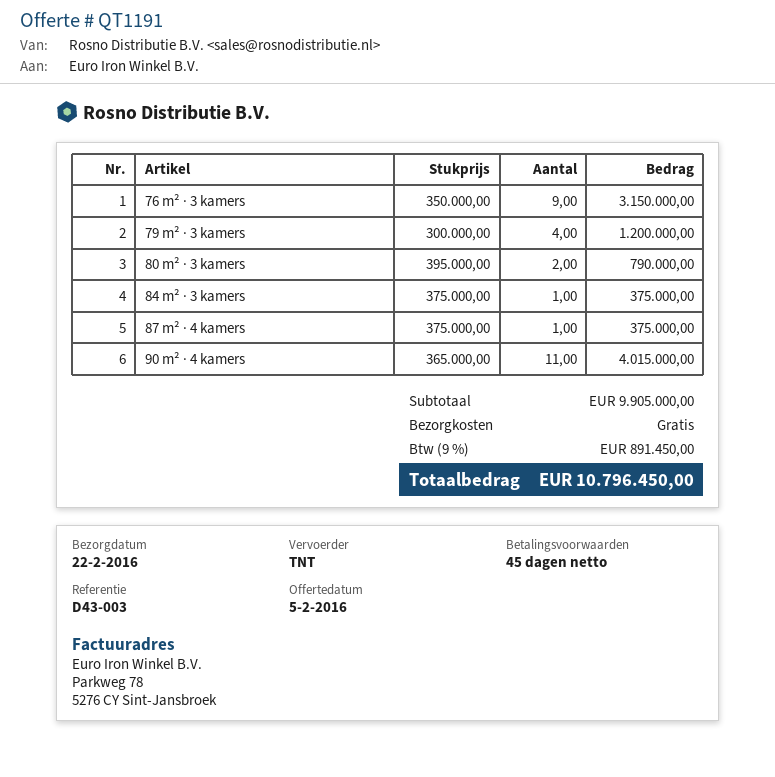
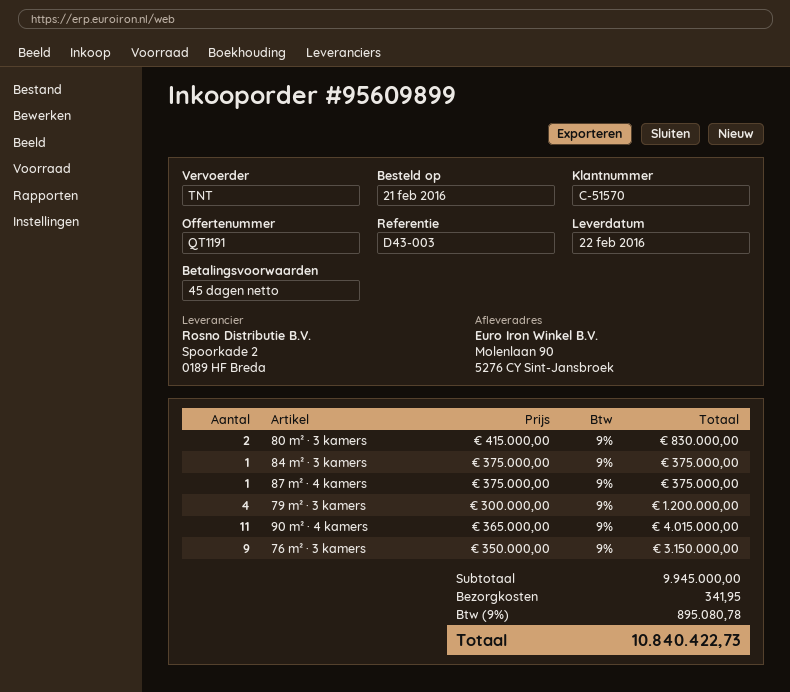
80 m² · 3 kamers: 2 x 395000.00 = 790000.00 -> 2 x 415000.00 = 830000.00
subtotal: 9905000.00 -> 9945000.00
shipping: 0.00 -> 341.95
tax: 9% = 891450.00 -> 9% = 895080.78
total: 10796450.00 -> 10840422.73

